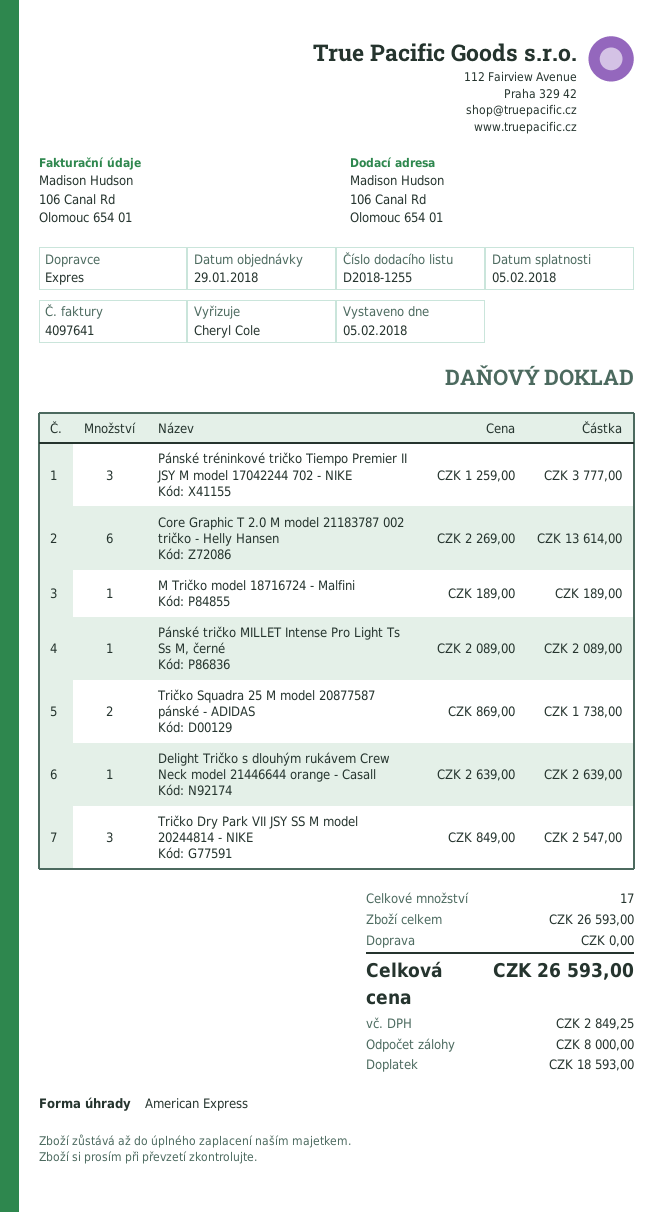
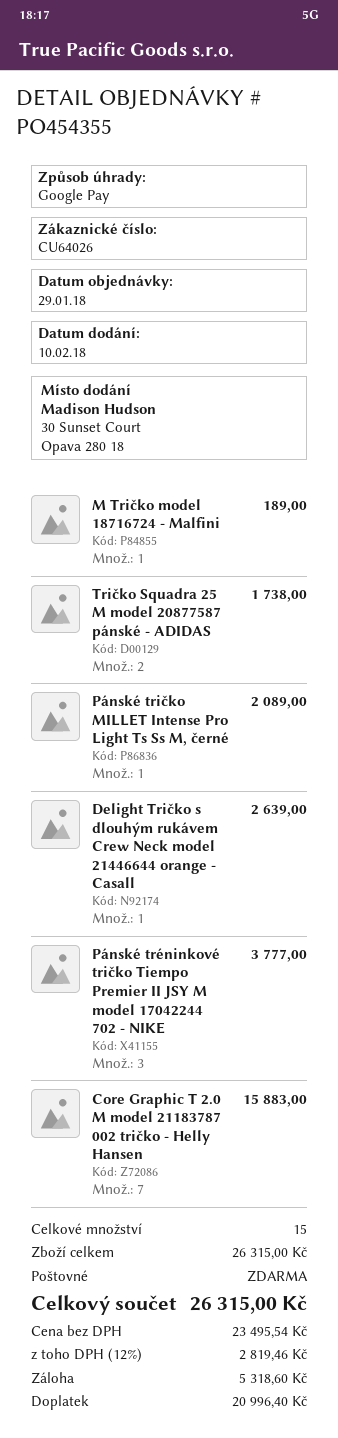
payment method: American Express -> Google Pay
ship to: 106 Canal Rd, Olomouc 654 01 -> 30 Sunset Court, Opava 280 18
Core Graphic T 2.0 M model 21183787 002 tričko - Helly Hansen: 6 for 13614.00 -> 7 for 15883.00
Tričko Dry Park VII JSY SS M model 20244814 - NIKE: 3 for 2547.00 -> none
total quantity: 17 -> 15
subtotal: 26593.00 -> 26315.00
tax: 2849.25 -> 2819.46
total: 26593.00 -> 26315.00
deposit: 8000.00 -> 5318.60
balance: 18593.00 -> 20996.40

